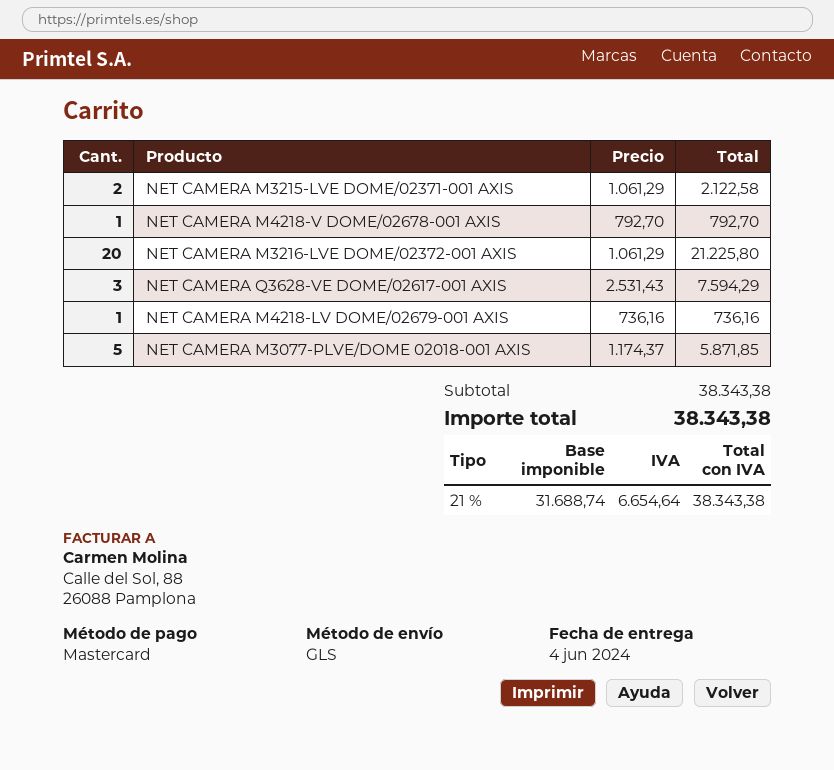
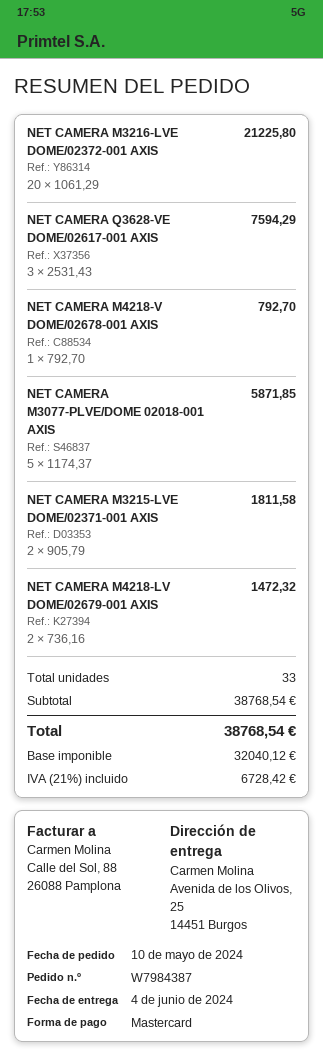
NET CAMERA M3215-LVE DOME/02371-001 AXIS: 2 x 1061.29 = 2122.58 -> 2 x 905.79 = 1811.58
NET CAMERA M4218-LV DOME/02679-001 AXIS: 1 x 736.16 = 736.16 -> 2 x 736.16 = 1472.32
subtotal: 38343.38 -> 38768.54
net: 31688.74 -> 32040.12
tax: 21% = 6654.64 -> 21% = 6728.42
total: 38343.38 -> 38768.54

